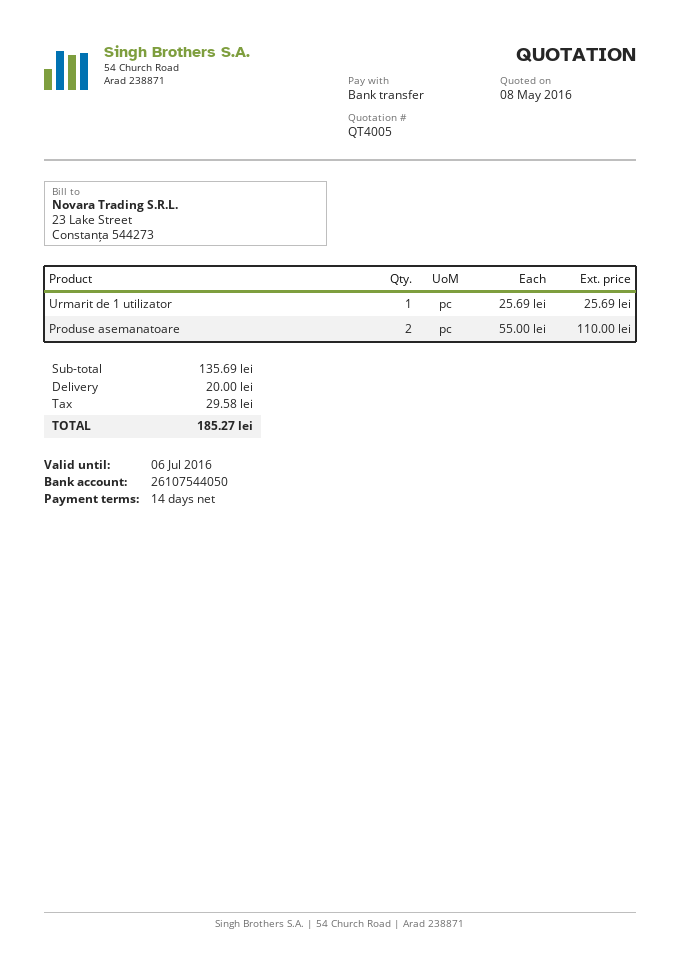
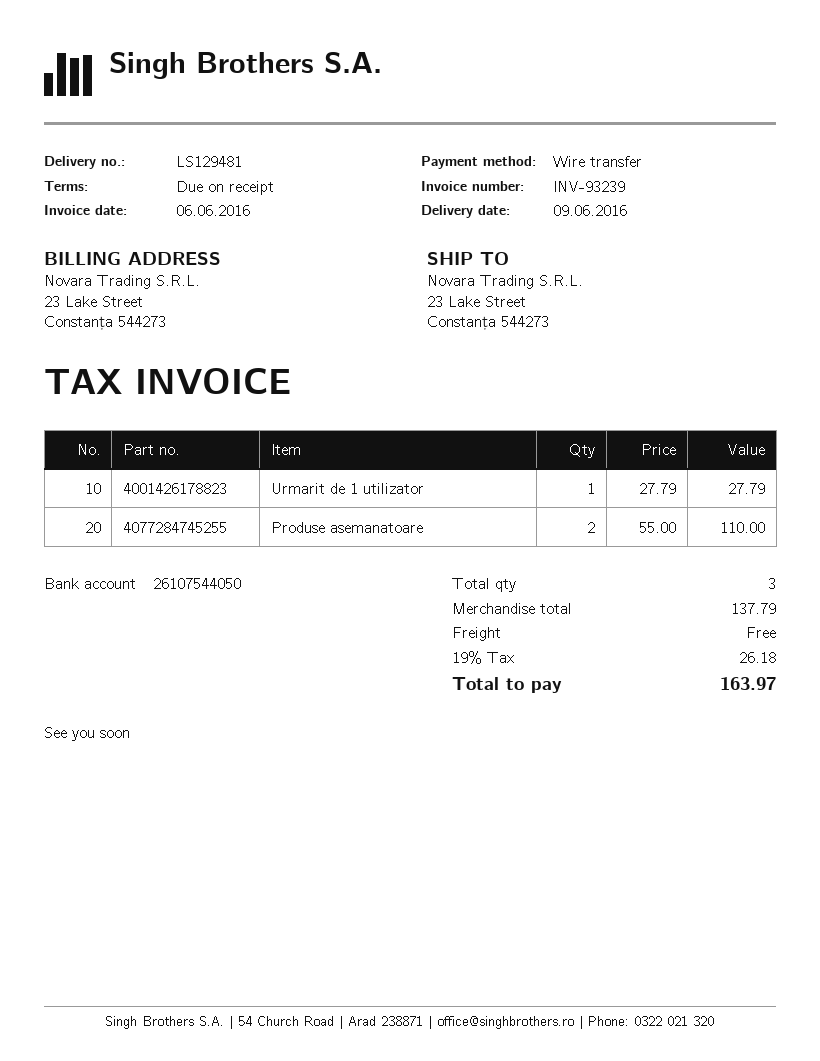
payment terms: 14 days -> on receipt
Urmarit de 1 utilizator: 1 x 25.69 = 25.69 -> 1 x 27.79 = 27.79
subtotal: 135.69 -> 137.79
shipping: 20.00 -> 0.00
tax: 29.58 -> 26.18
total: 185.27 -> 163.97

